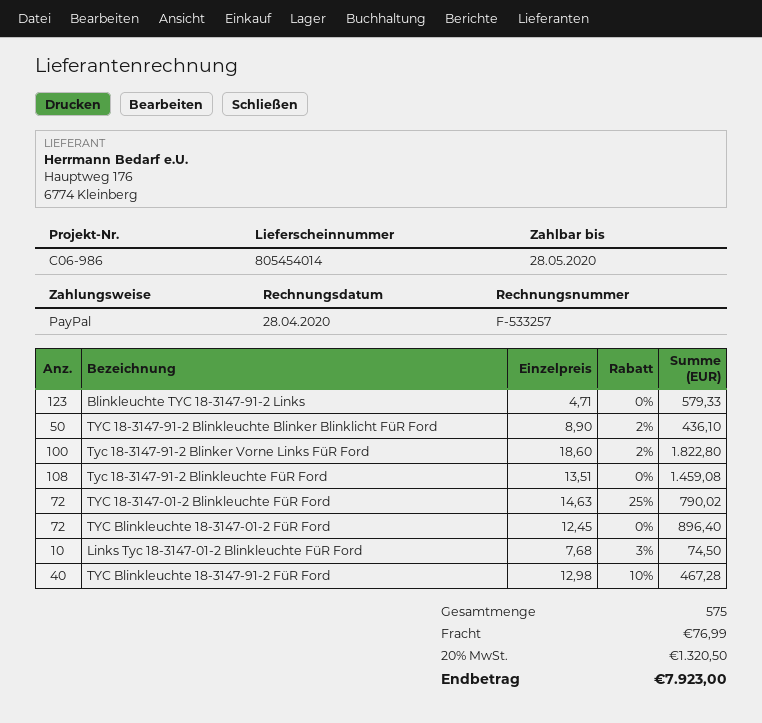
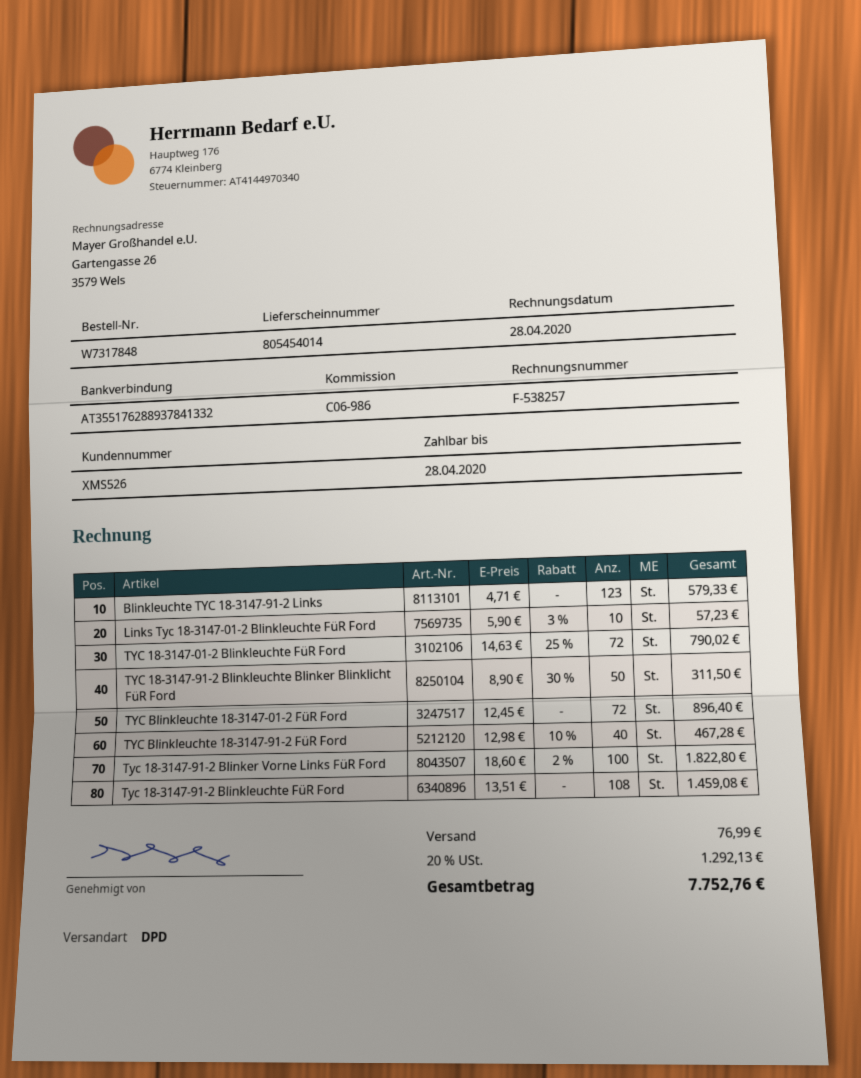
invoice number: F-533257 -> F-538257
due date: 2020-05-28 -> 2020-04-28
TYC 18-3147-91-2 Blinkleuchte Blinker Blinklicht FüR Ford: 50 x 8.90 - 2% = 436.10 -> 50 x 8.90 - 30% = 311.50
Links Tyc 18-3147-01-2 Blinkleuchte FüR Ford: 10 x 7.68 - 3% = 74.50 -> 10 x 5.90 - 3% = 57.23
tax: 20% = 1320.50 -> 20% = 1292.13
total: 7923.00 -> 7752.76

